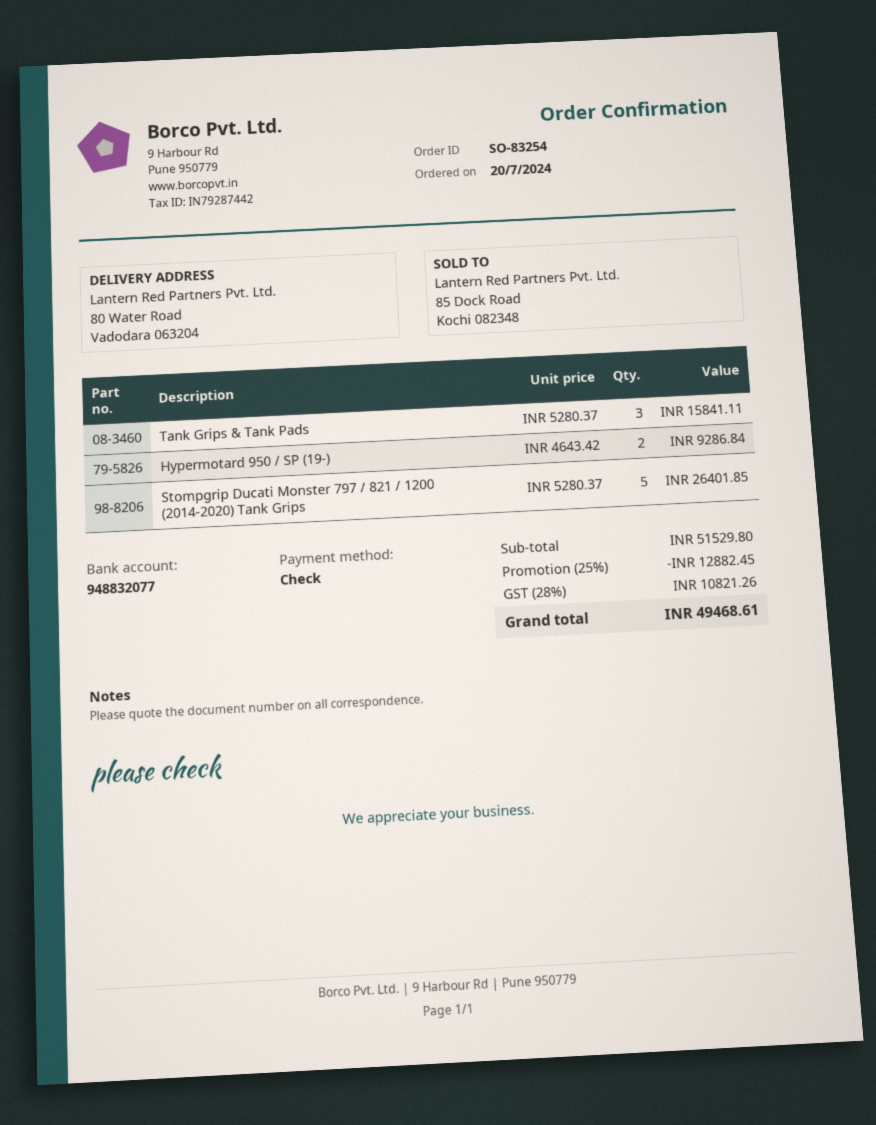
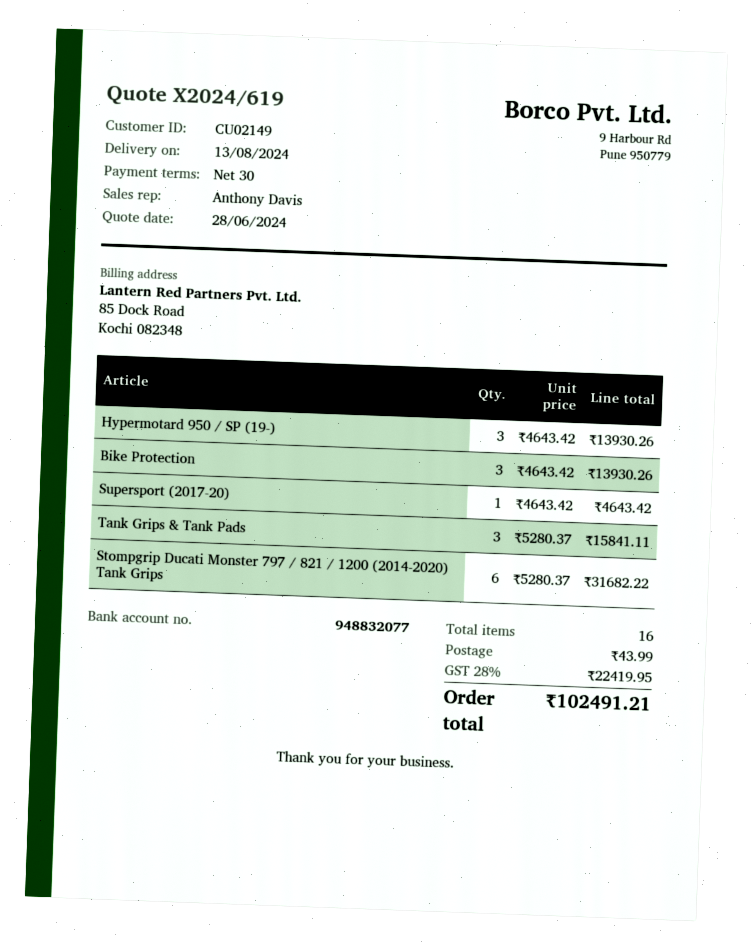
Hypermotard 950 / SP (19-): 2 x 4643.42 = 9286.84 -> 3 x 4643.42 = 13930.26
Stompgrip Ducati Monster 797 / 821 / 1200 (2014-2020) Tank Grips: 5 x 5280.37 = 26401.85 -> 6 x 5280.37 = 31682.22
Bike Protection: none -> 3 x 4643.42 = 13930.26
Supersport (2017-20): none -> 1 x 4643.42 = 4643.42
discount: 25% = 12882.45 -> none
shipping: none -> 43.99
tax: 28% = 10821.26 -> 28% = 22419.95
total: 49468.61 -> 102491.21

